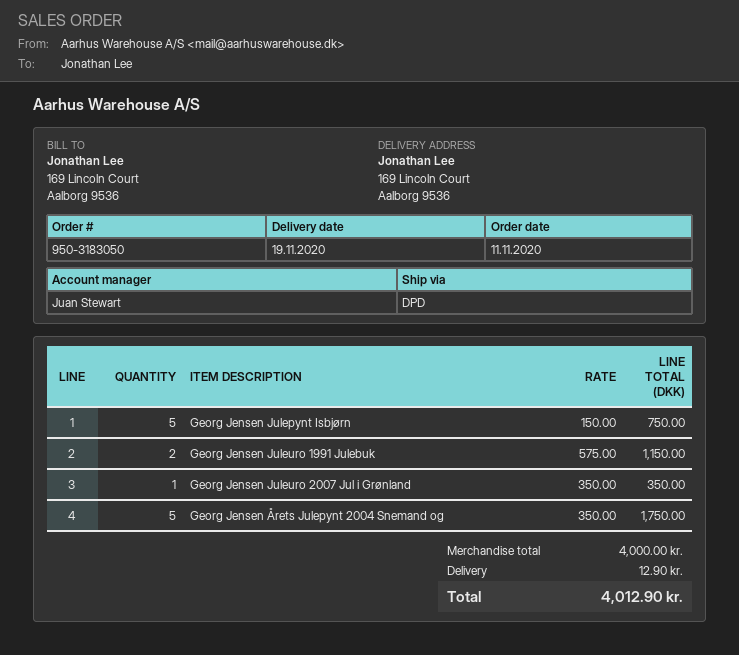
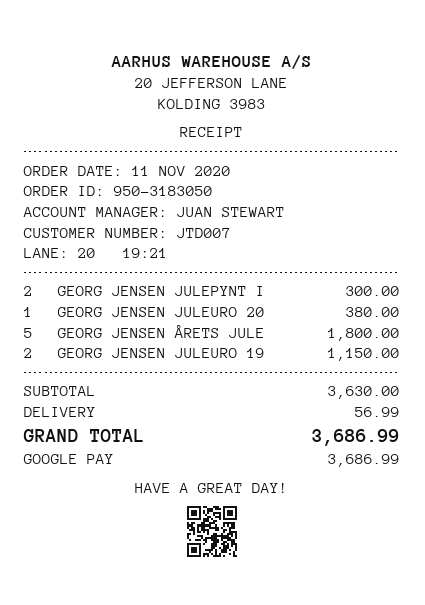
Georg Jensen Julepynt Isbjørn: 5 for 750.00 -> 2 for 300.00
Georg Jensen Juleuro 2007 Jul i Grønland: 1 for 350.00 -> 1 for 380.00
Georg Jensen Årets Julepynt 2004 Snemand og: 5 for 1750.00 -> 5 for 1800.00
subtotal: 4000.00 -> 3630.00
shipping: 12.90 -> 56.99
total: 4012.90 -> 3686.99

